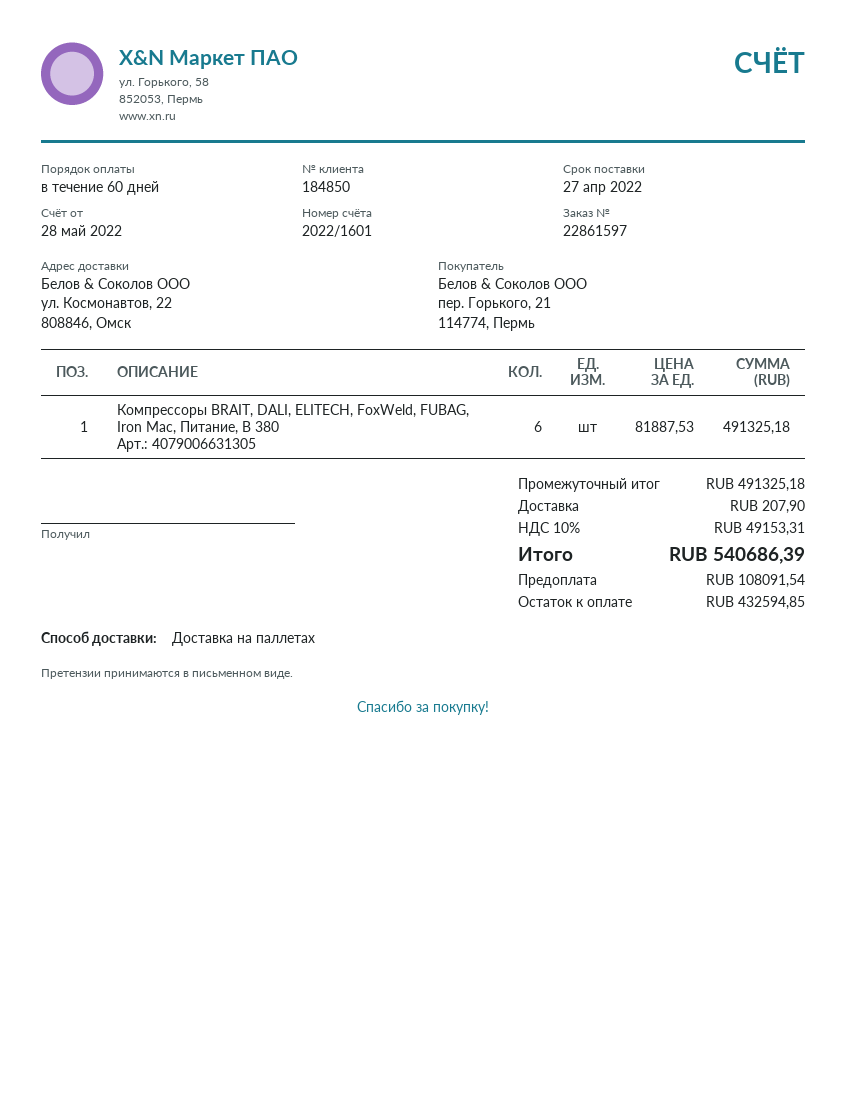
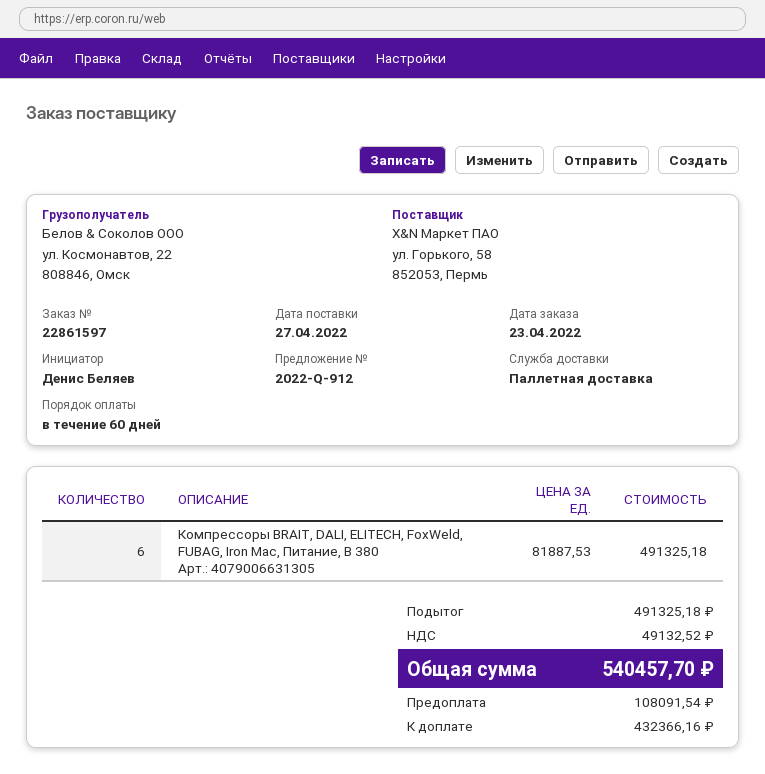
shipping: 207.90 -> none
tax: 49153.31 -> 49132.52
total: 540686.39 -> 540457.70
balance: 432594.85 -> 432366.16

